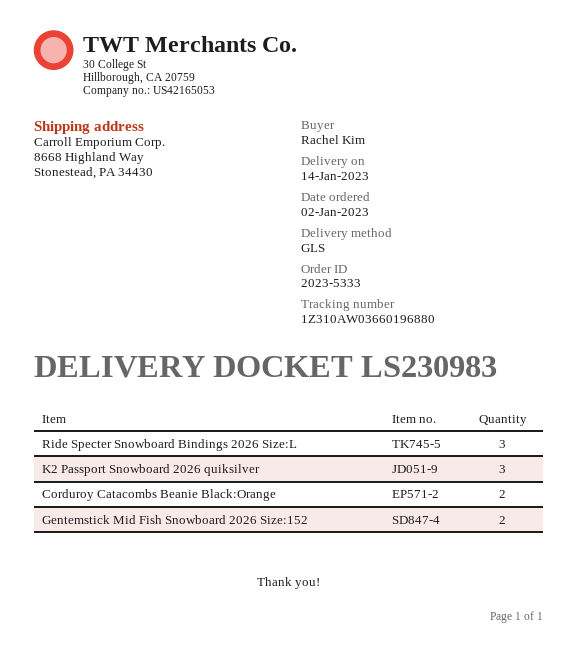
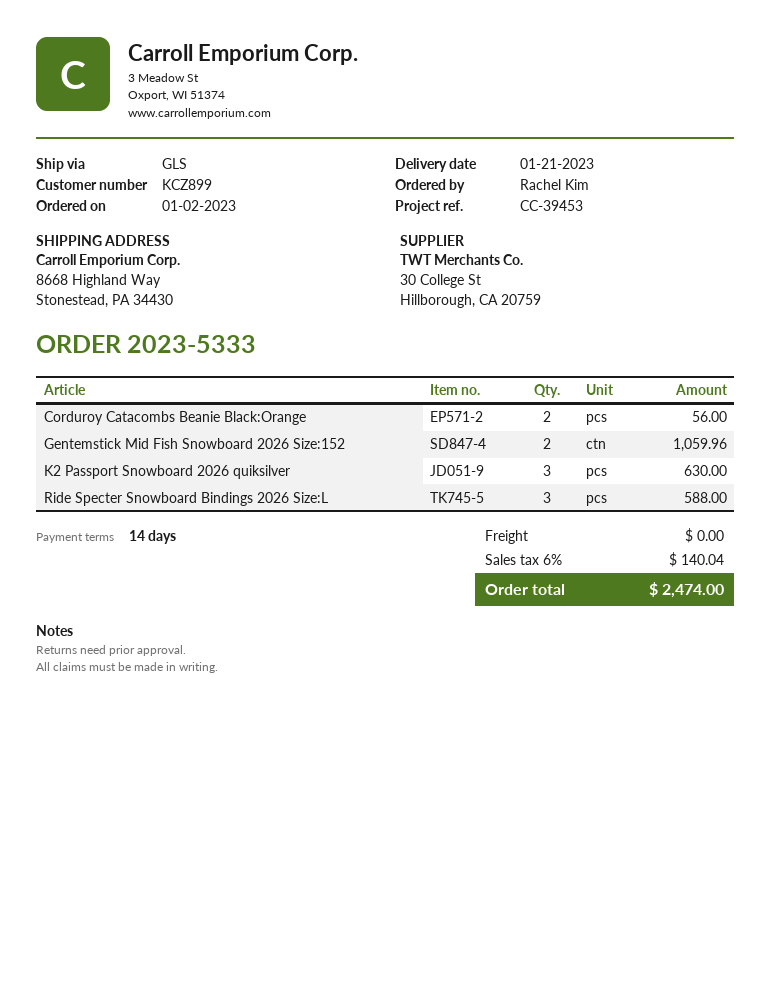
delivery date: 2023-01-14 -> 2023-01-21

